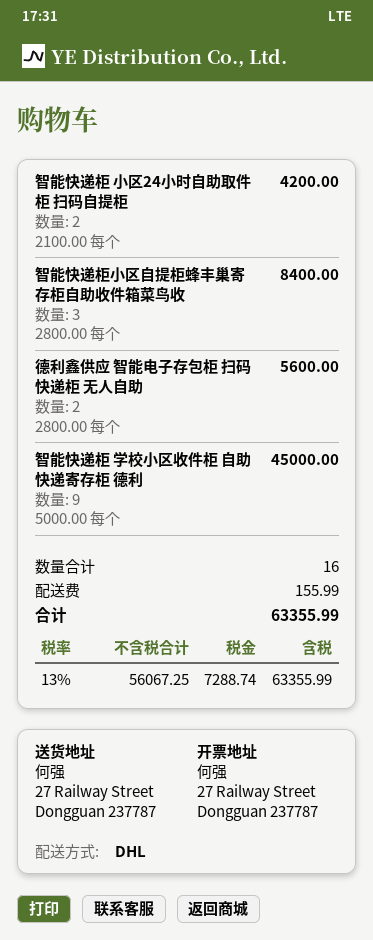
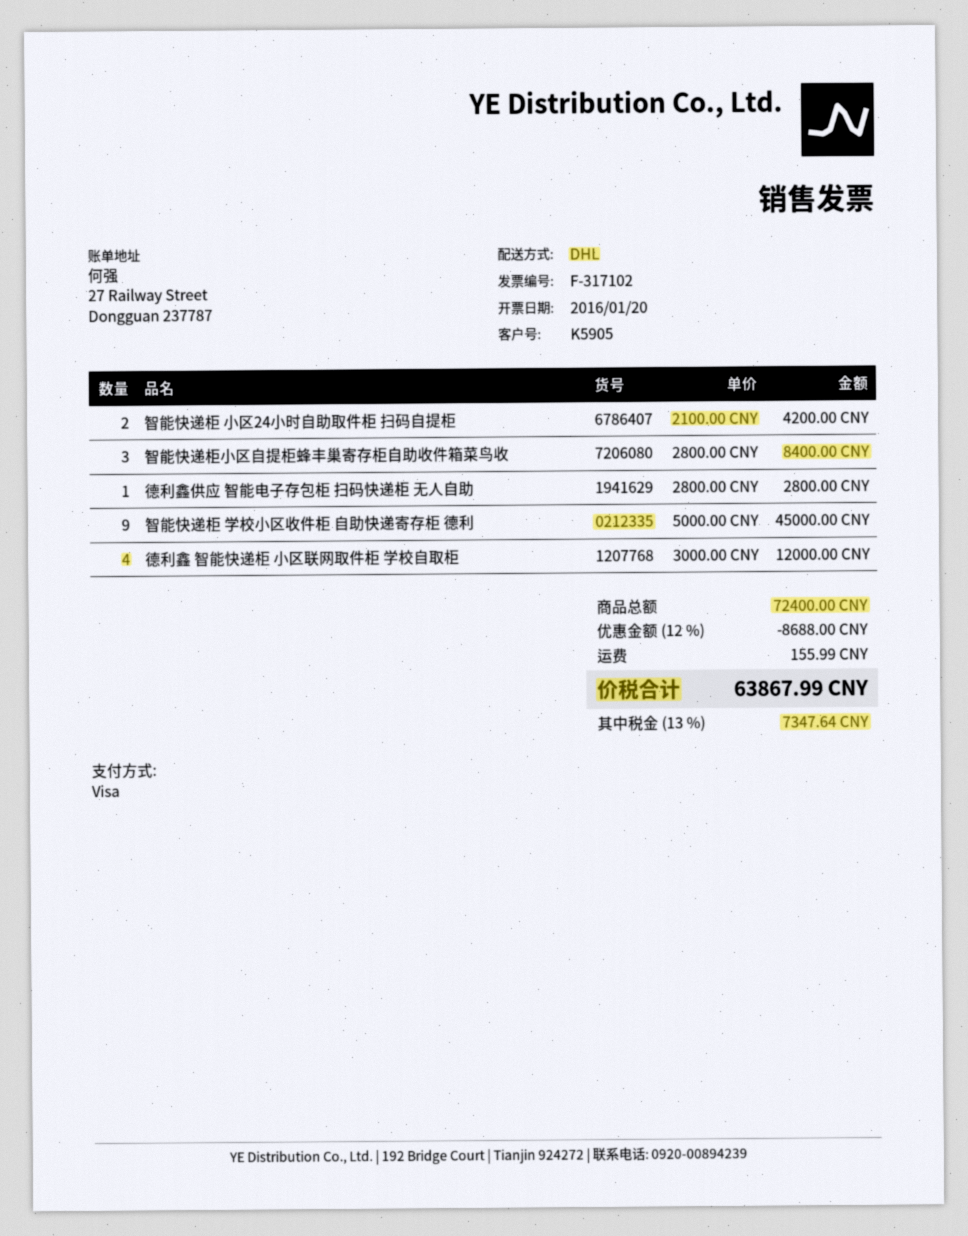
德利鑫供应 智能电子存包柜 扫码快递柜 无人自助: 2 x 2800.00 = 5600.00 -> 1 x 2800.00 = 2800.00
德利鑫 智能快递柜 小区联网取件柜 学校自取柜: none -> 4 x 3000.00 = 12000.00
discount: none -> 12% = 8688.00
tax: 13% = 7288.74 -> 13% = 7347.64
total: 63355.99 -> 63867.99

